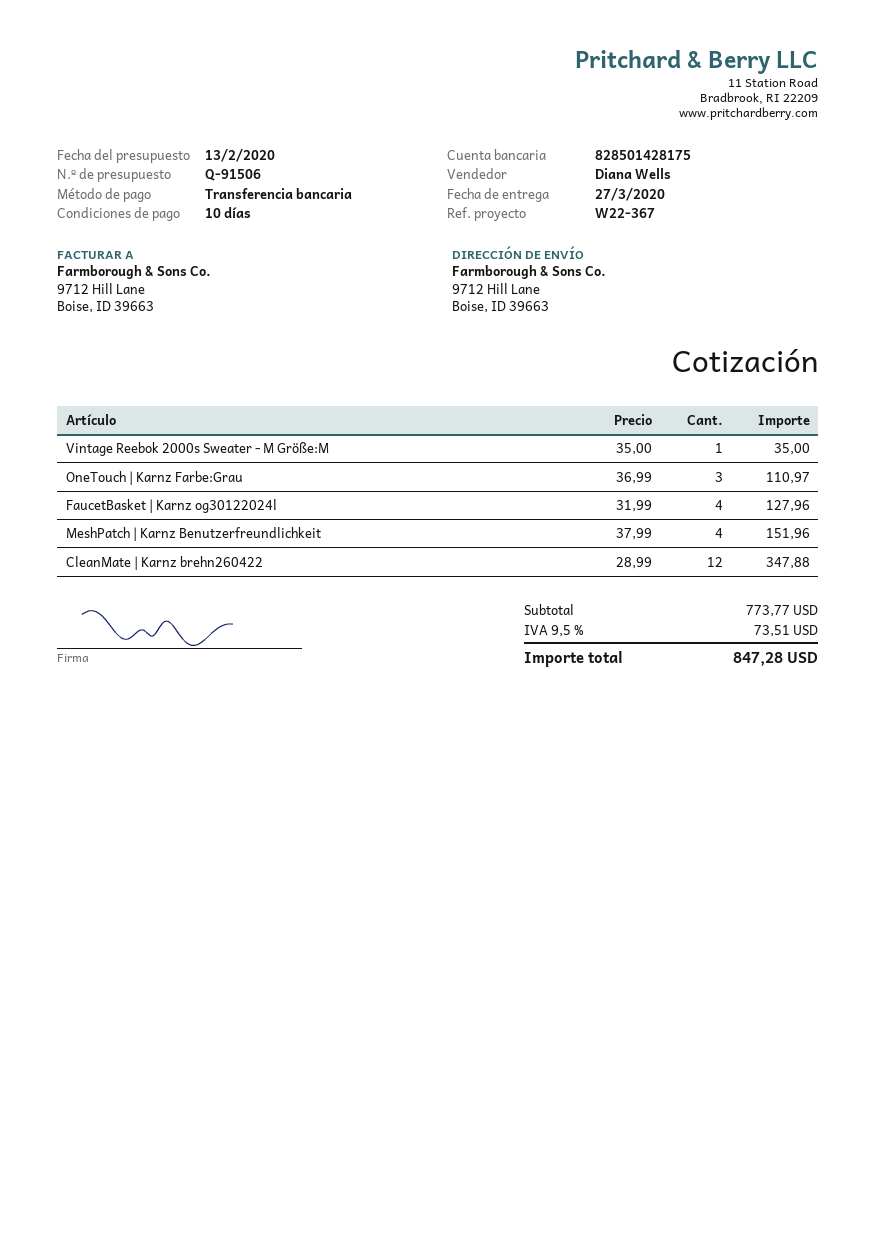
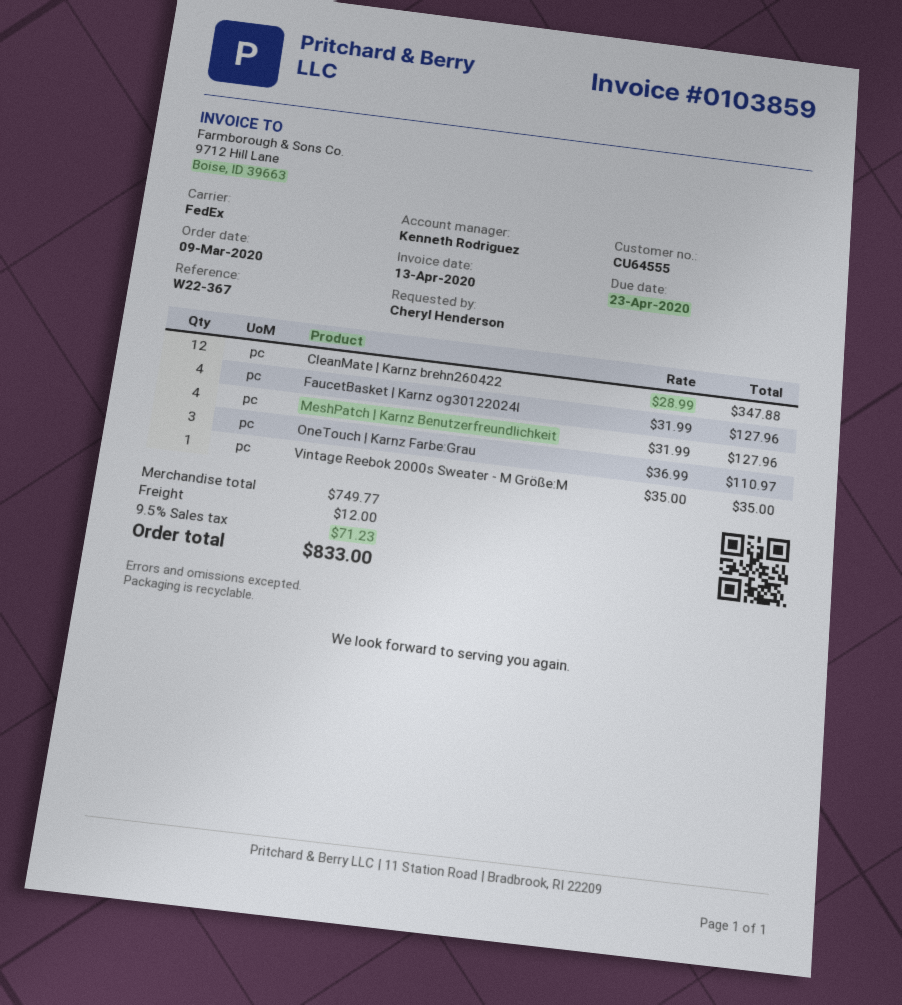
sales rep: Diana Wells -> Kenneth Rodriguez
MeshPatch | Karnz Benutzerfreundlichkeit: 4 x 37.99 = 151.96 -> 4 x 31.99 = 127.96
subtotal: 773.77 -> 749.77
shipping: none -> 12.00
tax: 9.5% = 73.51 -> 9.5% = 71.23
total: 847.28 -> 833.00

